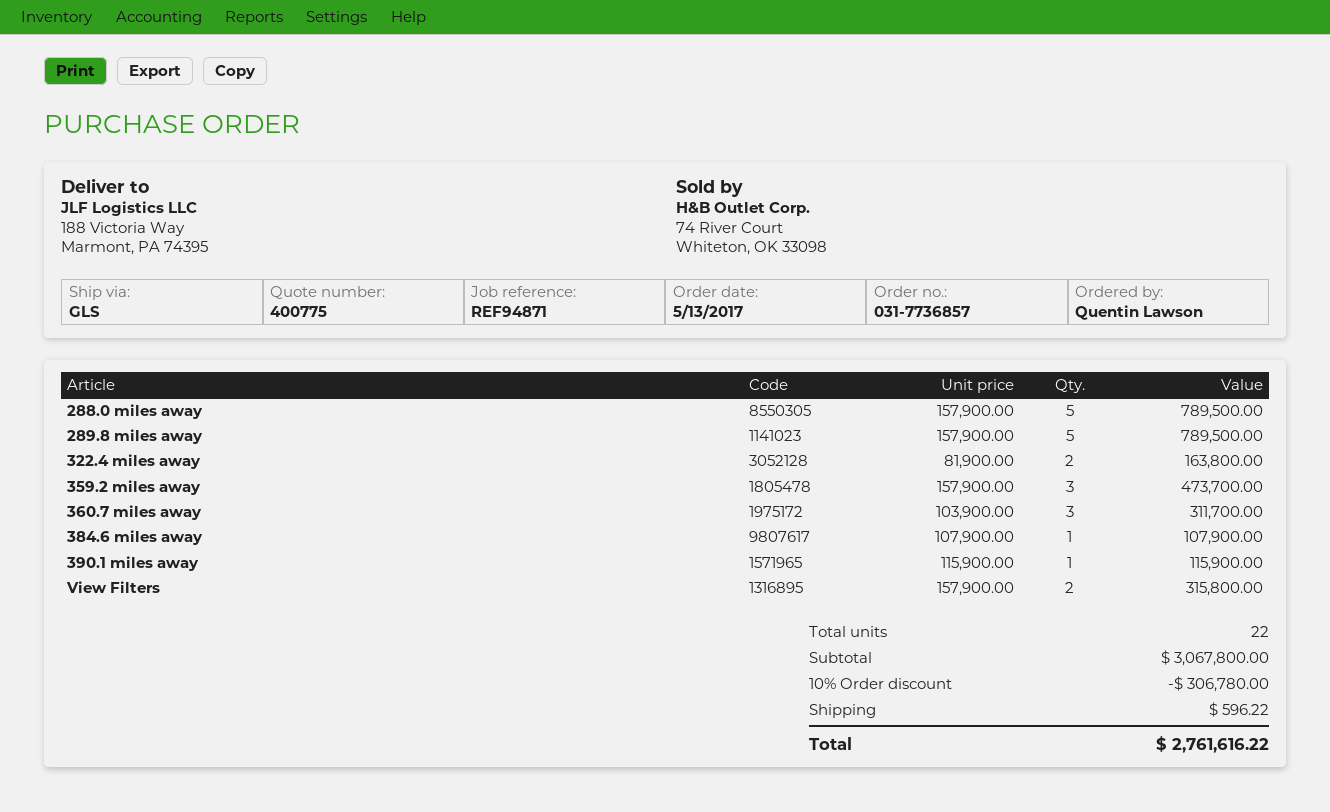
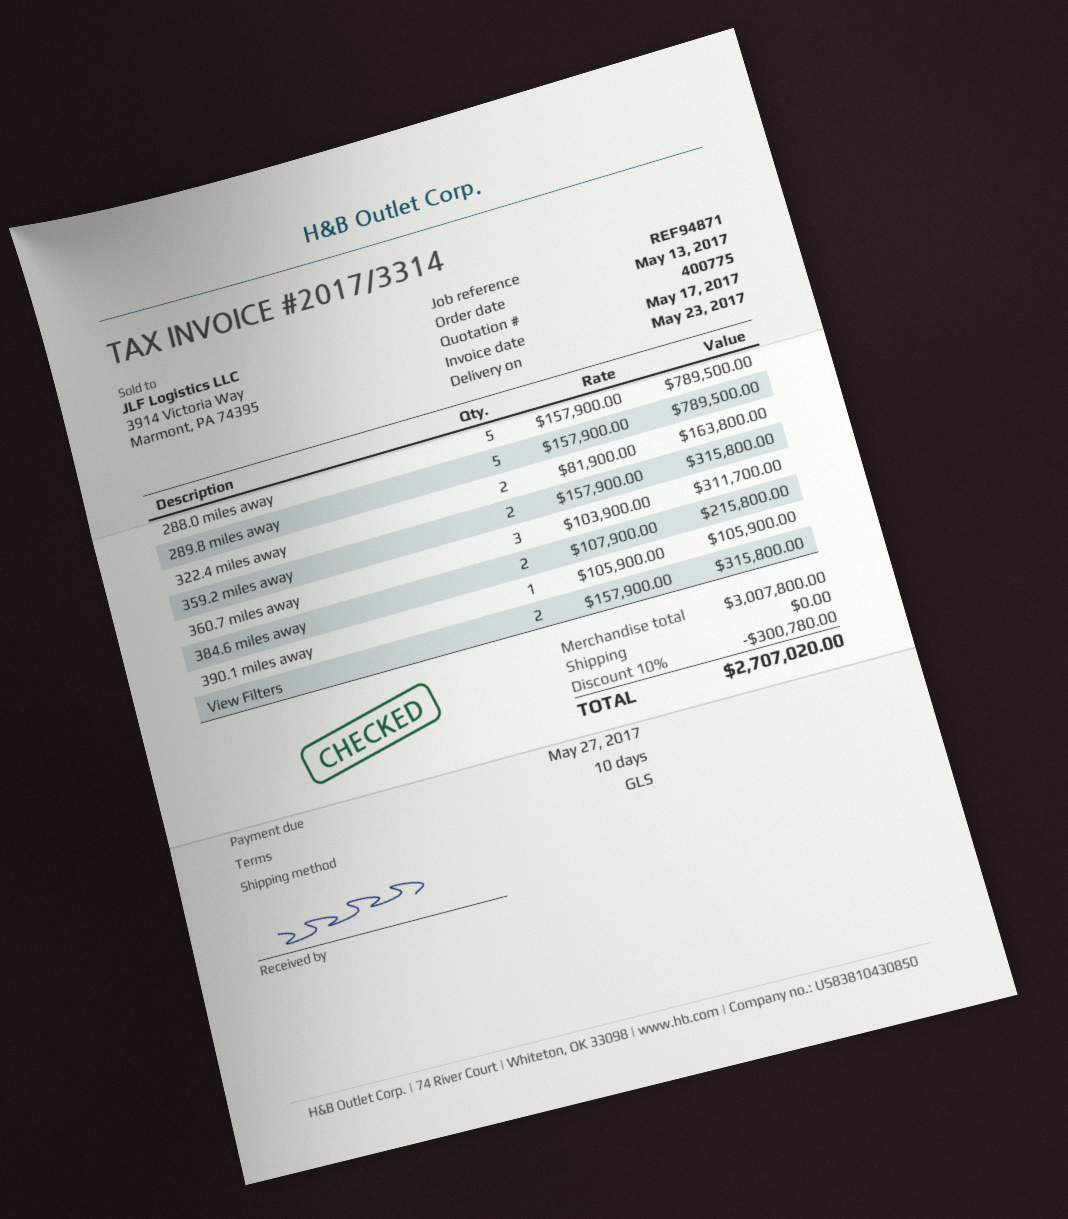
359.2 miles away: 3 x 157900.00 = 473700.00 -> 2 x 157900.00 = 315800.00
384.6 miles away: 1 x 107900.00 = 107900.00 -> 2 x 107900.00 = 215800.00
390.1 miles away: 1 x 115900.00 = 115900.00 -> 1 x 105900.00 = 105900.00
subtotal: 3067800.00 -> 3007800.00
discount: 10% = 306780.00 -> 10% = 300780.00
shipping: 596.22 -> 0.00
total: 2761616.22 -> 2707020.00

